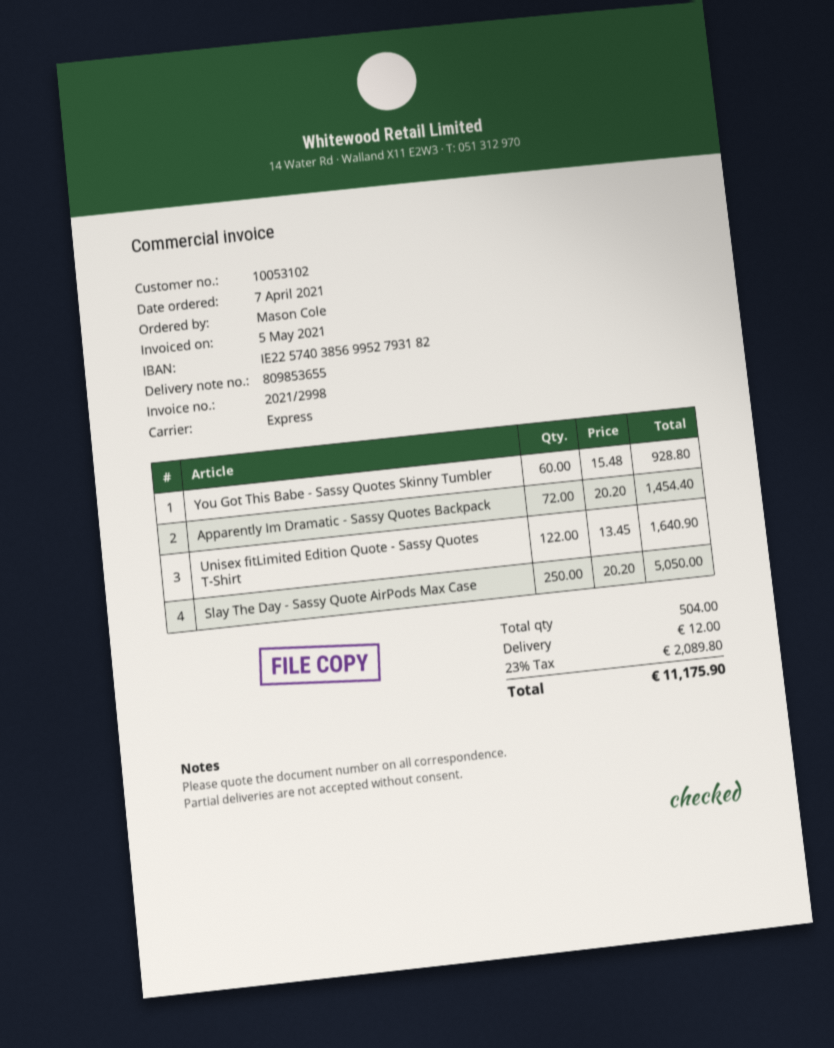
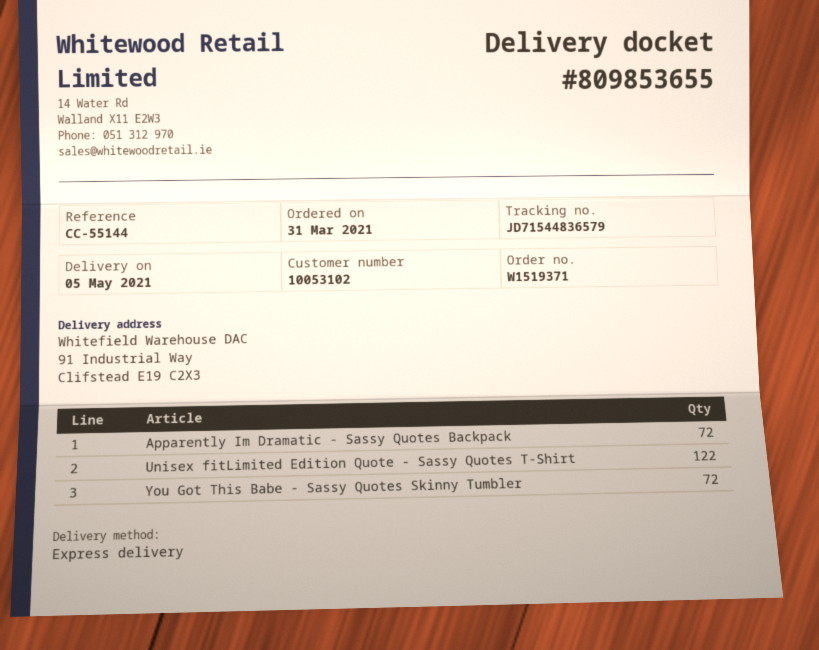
order date: 2021-04-07 -> 2021-03-31
You Got This Babe - Sassy Quotes Skinny Tumbler: 60 -> 72
Slay The Day - Sassy Quote AirPods Max Case: 250 -> none

